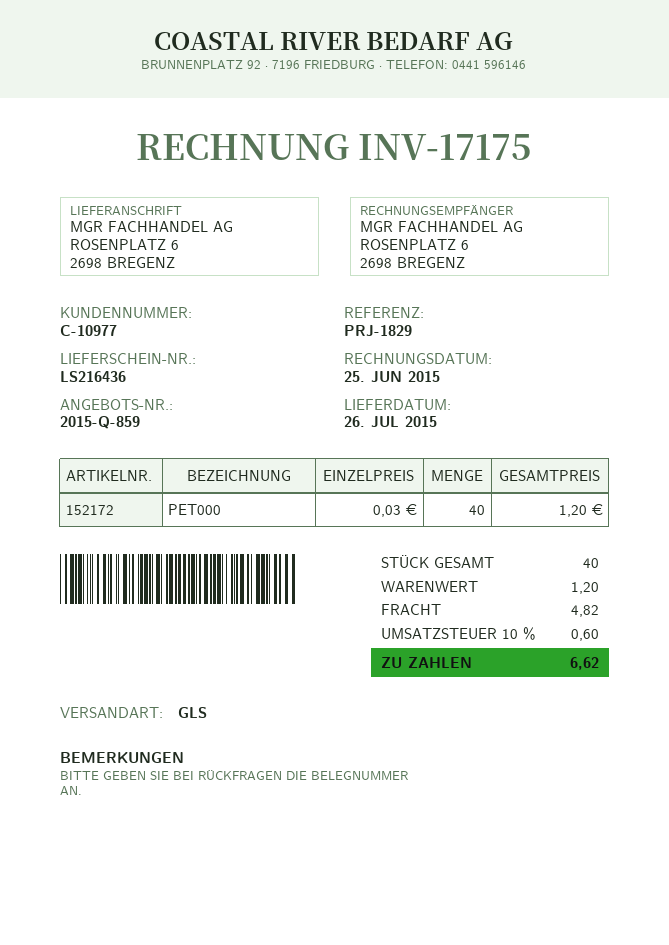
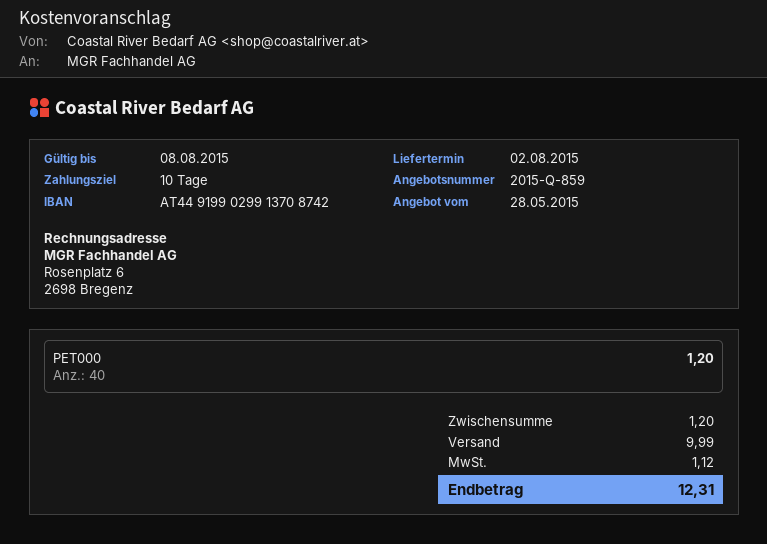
delivery date: 2015-07-26 -> 2015-08-02
shipping: 4.82 -> 9.99
tax: 0.60 -> 1.12
total: 6.62 -> 12.31

